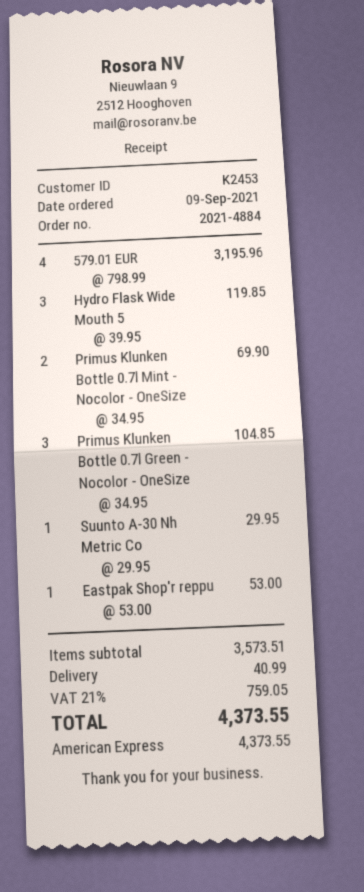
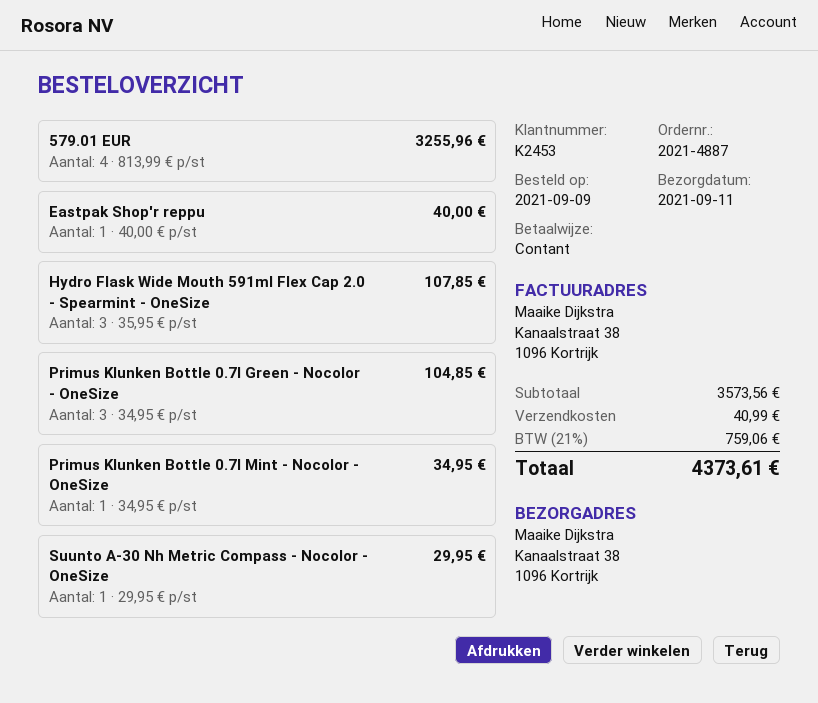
order number: 2021-4884 -> 2021-4887
payment method: American Express -> cash
579.01 EUR: 4 x 798.99 = 3195.96 -> 4 x 813.99 = 3255.96
Hydro Flask Wide Mouth 5: 3 x 39.95 = 119.85 -> 3 x 35.95 = 107.85
Primus Klunken Bottle 0.7l Mint - Nocolor - OneSize: 2 x 34.95 = 69.90 -> 1 x 34.95 = 34.95
Eastpak Shop'r reppu: 1 x 53.00 = 53.00 -> 1 x 40.00 = 40.00
subtotal: 3573.51 -> 3573.56
tax: 21% = 759.05 -> 21% = 759.06
total: 4373.55 -> 4373.61

